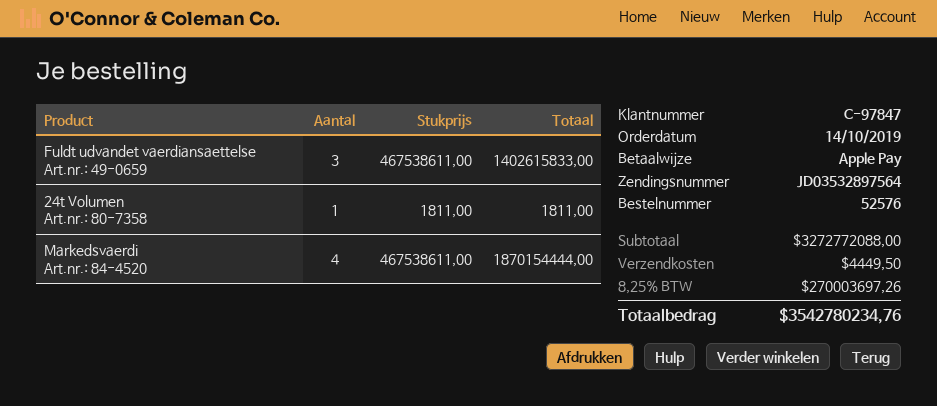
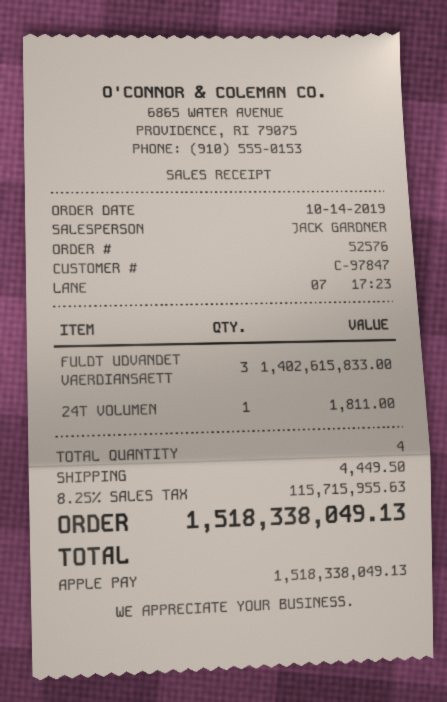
Markedsvaerdi: 4 for 1870154444.00 -> none
tax: 8.25% = 270003697.26 -> 8.25% = 115715955.63
total: 3542780234.76 -> 1518338049.13

